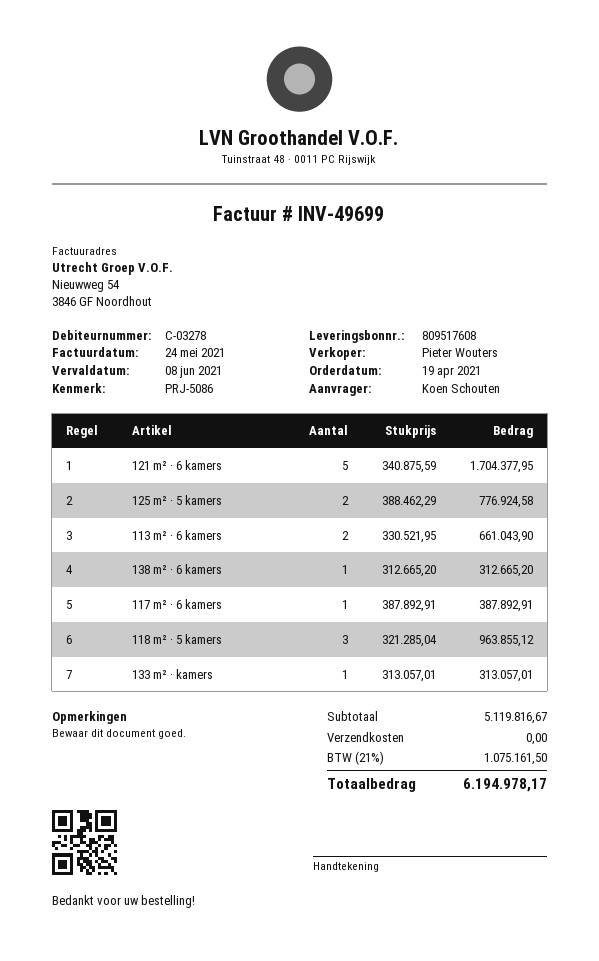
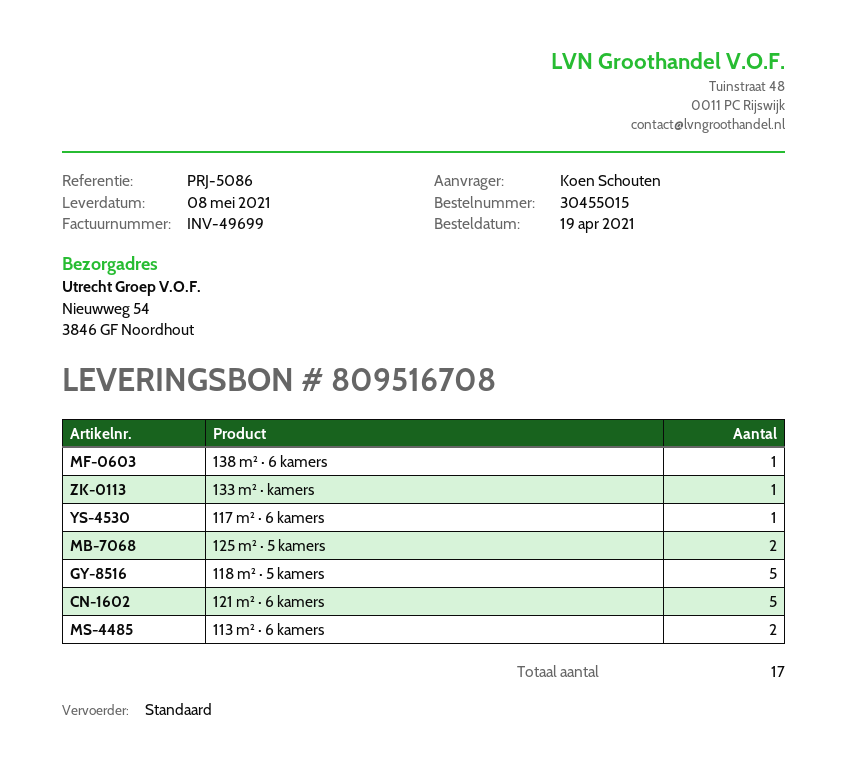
delivery note number: 809517608 -> 809516708
118 m² · 5 kamers: 3 -> 5

